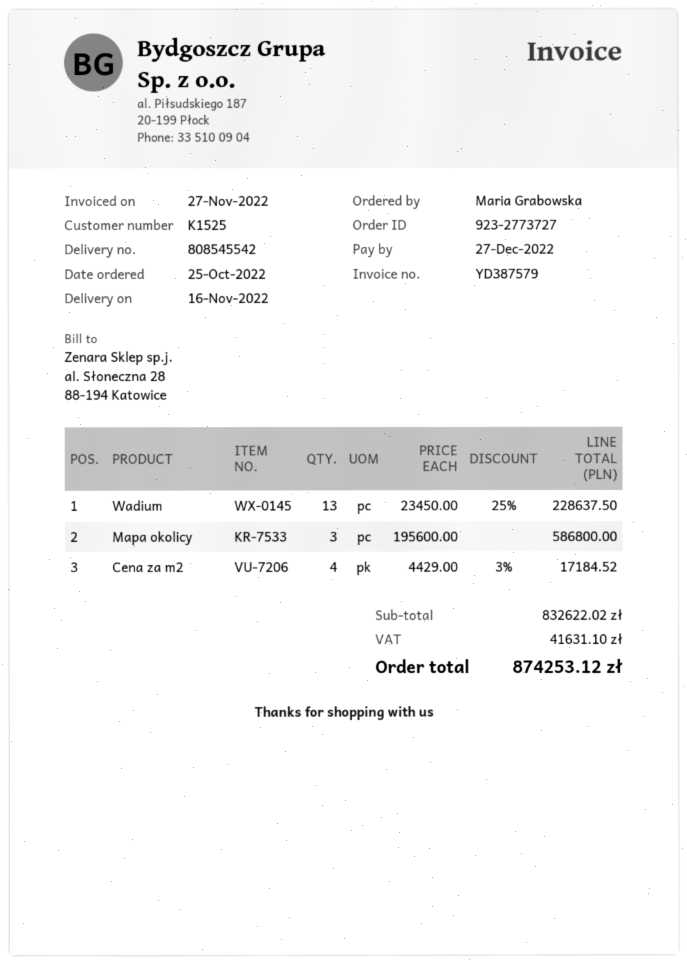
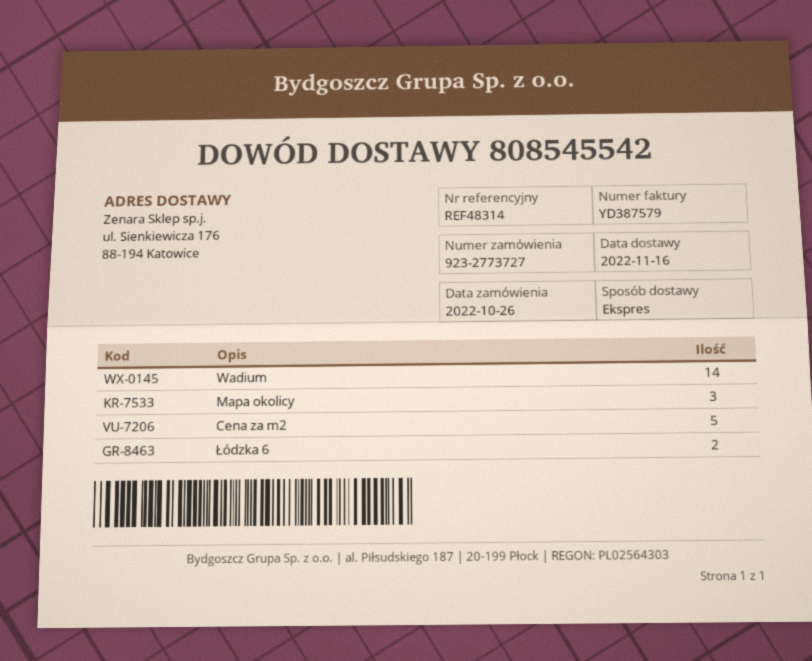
order date: 2022-10-25 -> 2022-10-26
Wadium: 13 -> 14
Cena za m2: 4 -> 5
Łódzka 6: none -> 2

